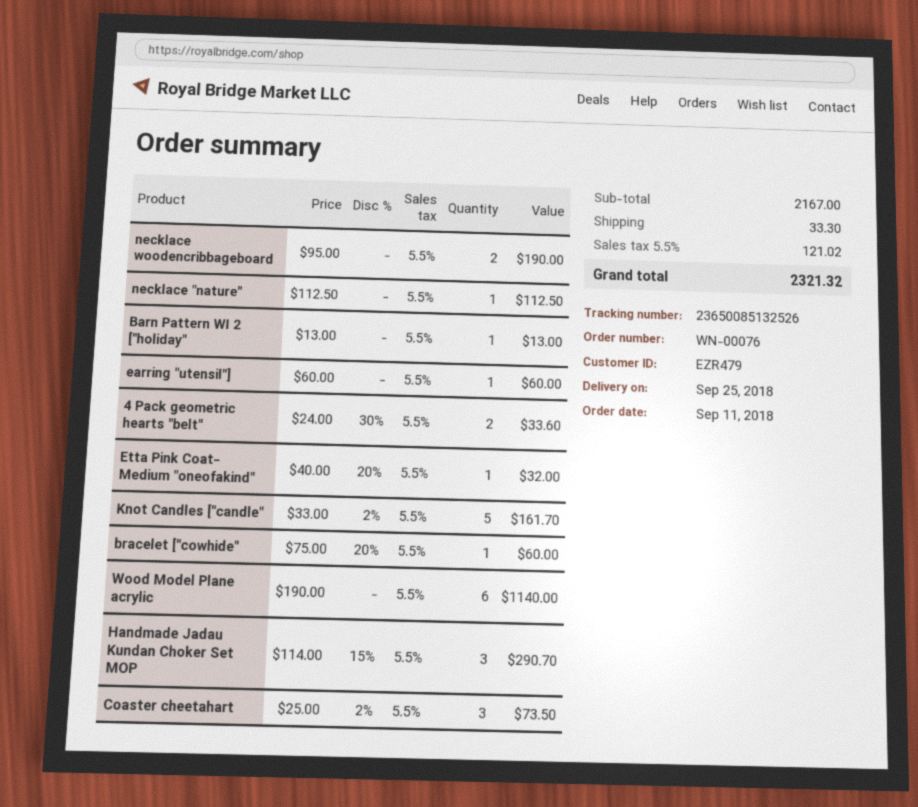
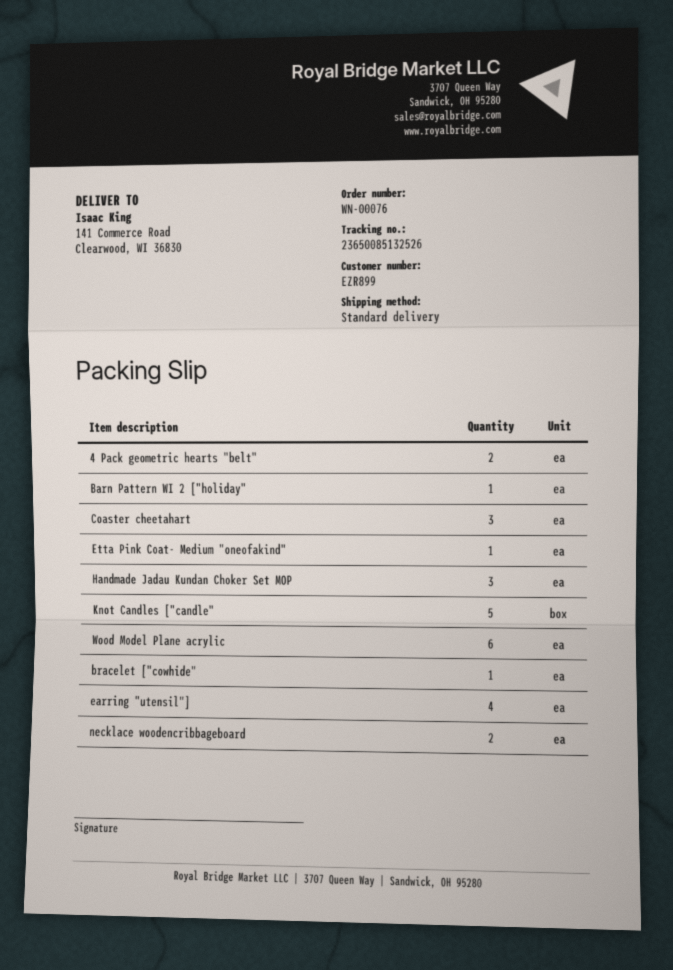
customer number: EZR479 -> EZR899
necklace "nature": 1 -> none
earring "utensil"]: 1 -> 4

